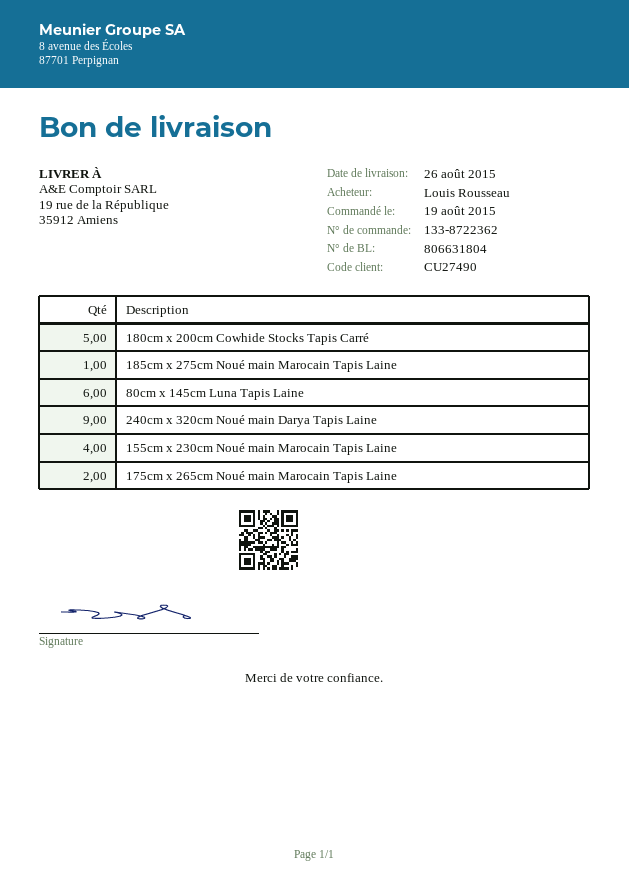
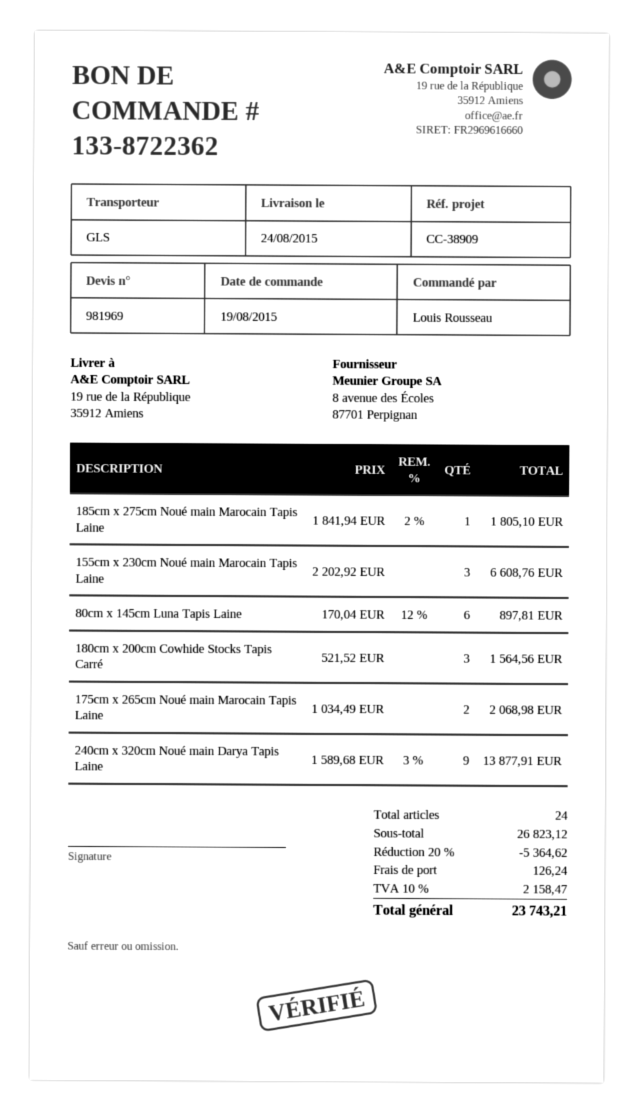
delivery date: 2015-08-26 -> 2015-08-24
180cm x 200cm Cowhide Stocks Tapis Carré: 5 -> 3
155cm x 230cm Noué main Marocain Tapis Laine: 4 -> 3

